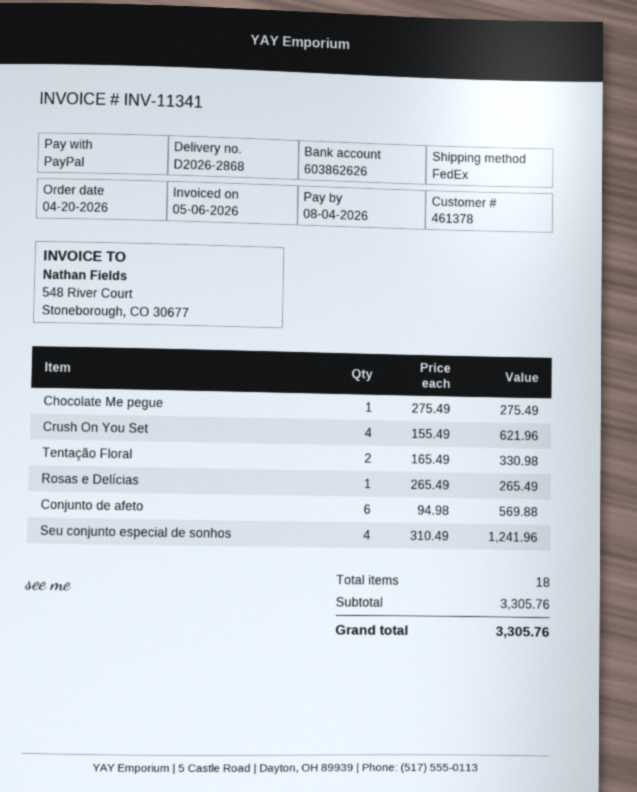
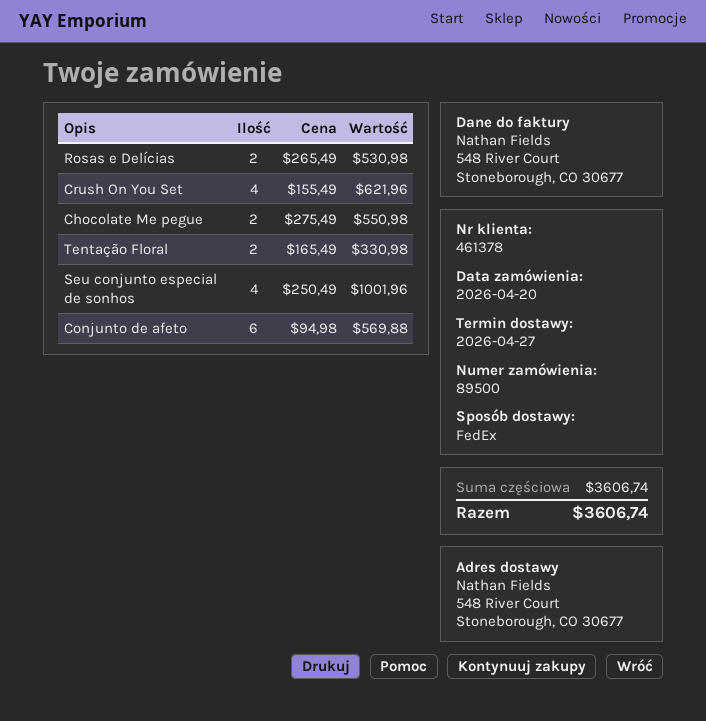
Chocolate Me pegue: 1 x 275.49 = 275.49 -> 2 x 275.49 = 550.98
Rosas e Delícias: 1 x 265.49 = 265.49 -> 2 x 265.49 = 530.98
Seu conjunto especial de sonhos: 4 x 310.49 = 1241.96 -> 4 x 250.49 = 1001.96
subtotal: 3305.76 -> 3606.74
total: 3305.76 -> 3606.74

